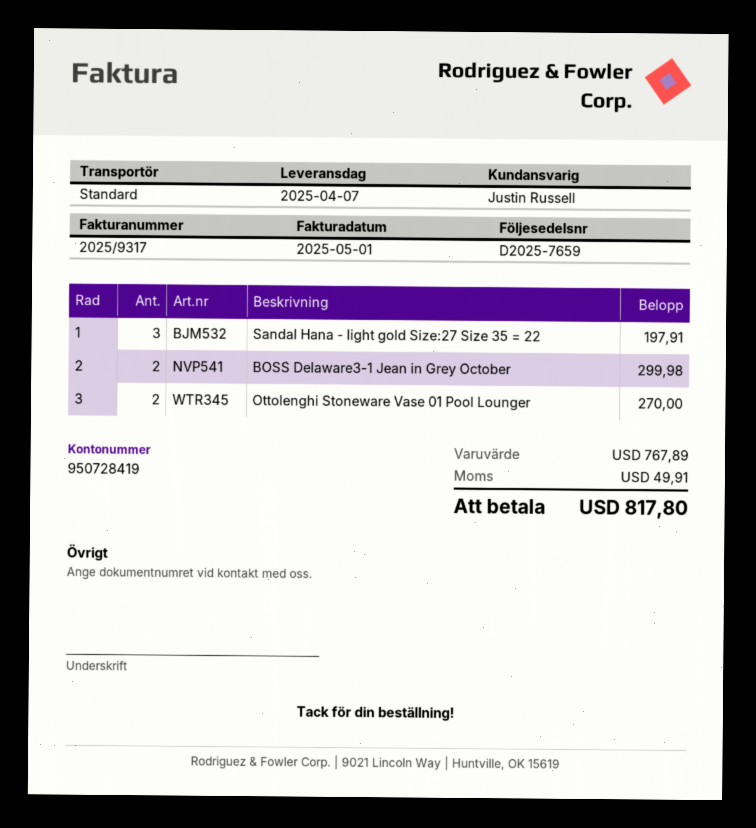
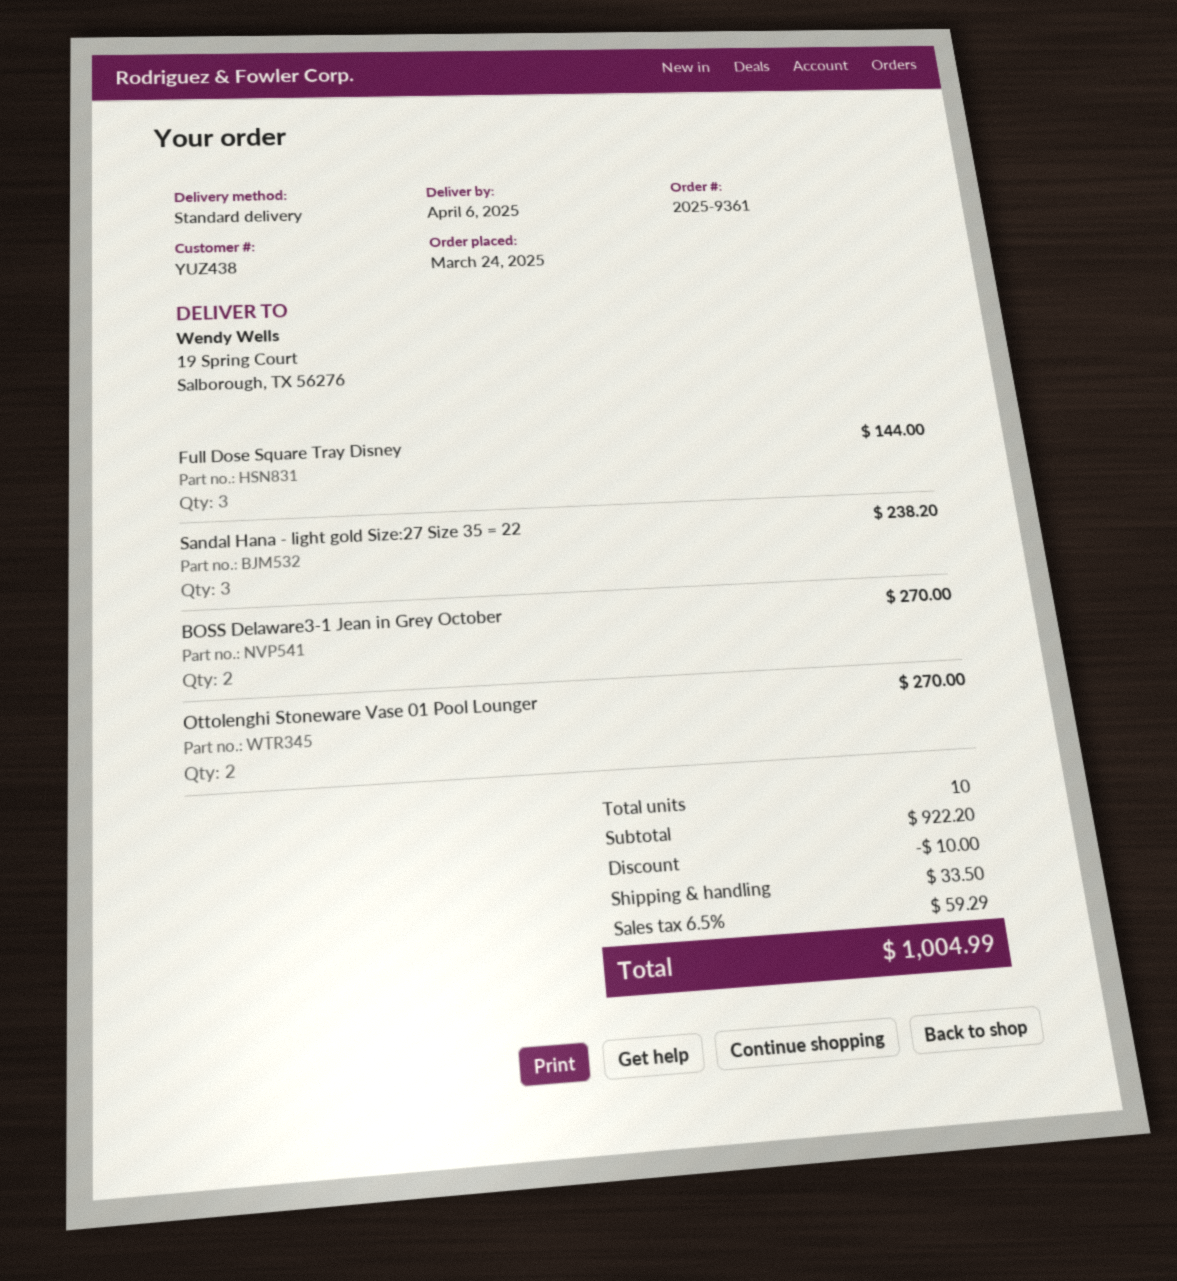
delivery date: 2025-04-07 -> 2025-04-06
Sandal Hana - light gold Size:27 Size 35 = 22: 3 for 197.91 -> 3 for 238.20
BOSS Delaware3-1 Jean in Grey October: 2 for 299.98 -> 2 for 270.00
Full Dose Square Tray Disney: none -> 3 for 144.00
subtotal: 767.89 -> 922.20
discount: none -> 10.00
shipping: none -> 33.50
tax: 49.91 -> 59.29
total: 817.80 -> 1004.99

